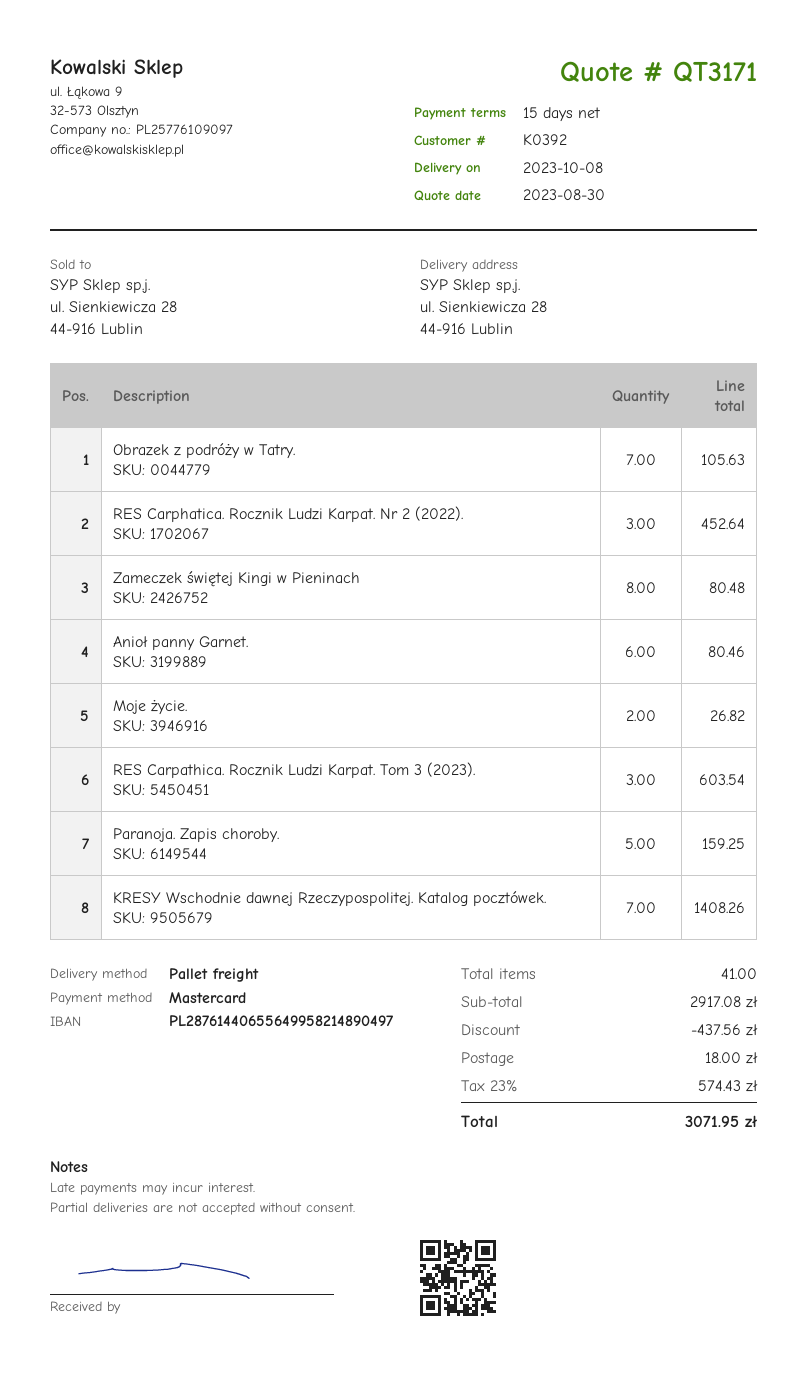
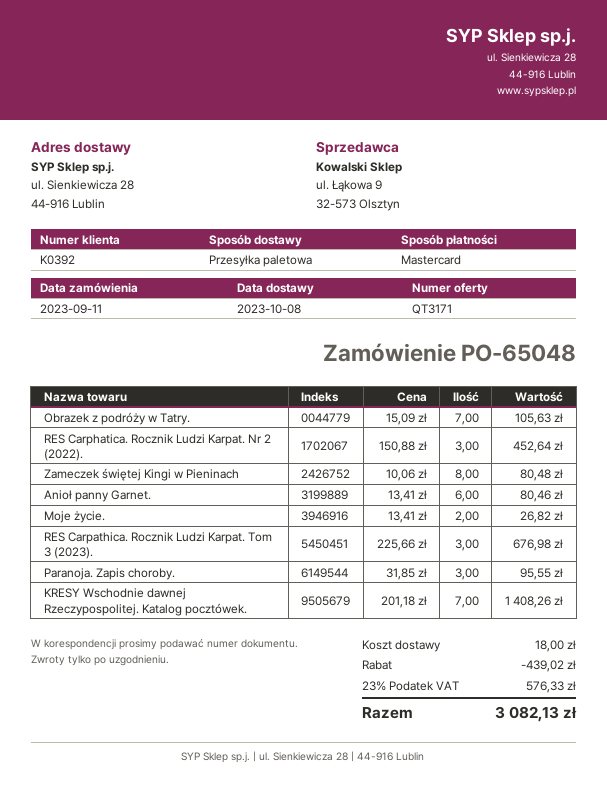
RES Carpathica. Rocznik Ludzi Karpat. Tom 3 (2023).: 3 for 603.54 -> 3 for 676.98
Paranoja. Zapis choroby.: 5 for 159.25 -> 3 for 95.55
discount: 437.56 -> 439.02
tax: 23% = 574.43 -> 23% = 576.33
total: 3071.95 -> 3082.13

